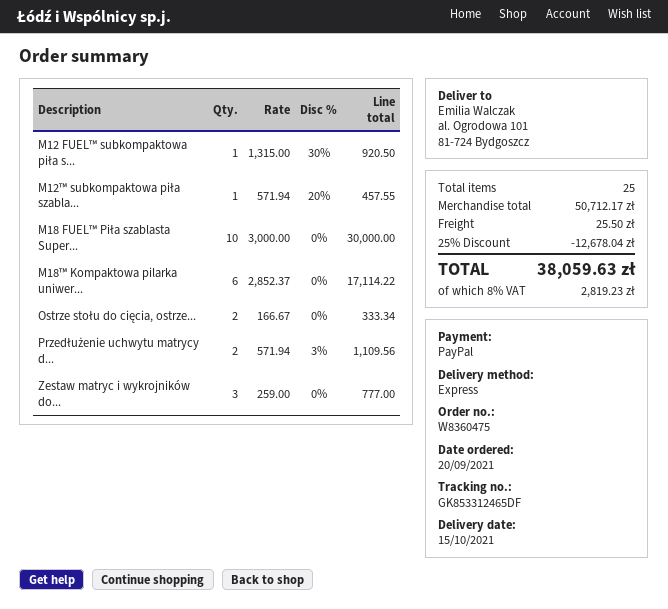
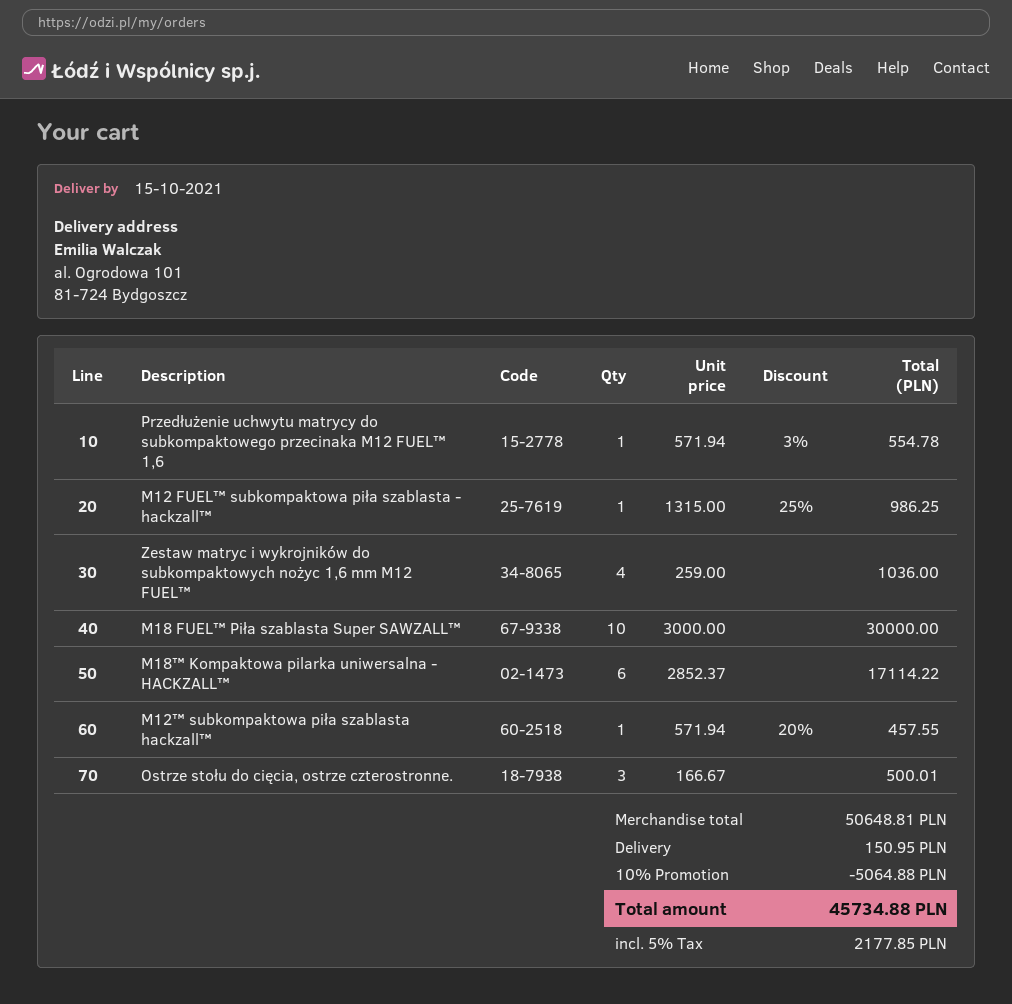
M12 FUEL™ subkompaktowa piła s...: 1 x 1315.00 - 30% = 920.50 -> 1 x 1315.00 - 25% = 986.25
Ostrze stołu do cięcia, ostrze...: 2 x 166.67 = 333.34 -> 3 x 166.67 = 500.01
Przedłużenie uchwytu matrycy d...: 2 x 571.94 - 3% = 1109.56 -> 1 x 571.94 - 3% = 554.78
Zestaw matryc i wykrojników do...: 3 x 259.00 = 777.00 -> 4 x 259.00 = 1036.00
subtotal: 50712.17 -> 50648.81
discount: 25% = 12678.04 -> 10% = 5064.88
shipping: 25.50 -> 150.95
tax: 8% = 2819.23 -> 5% = 2177.85
total: 38059.63 -> 45734.88

